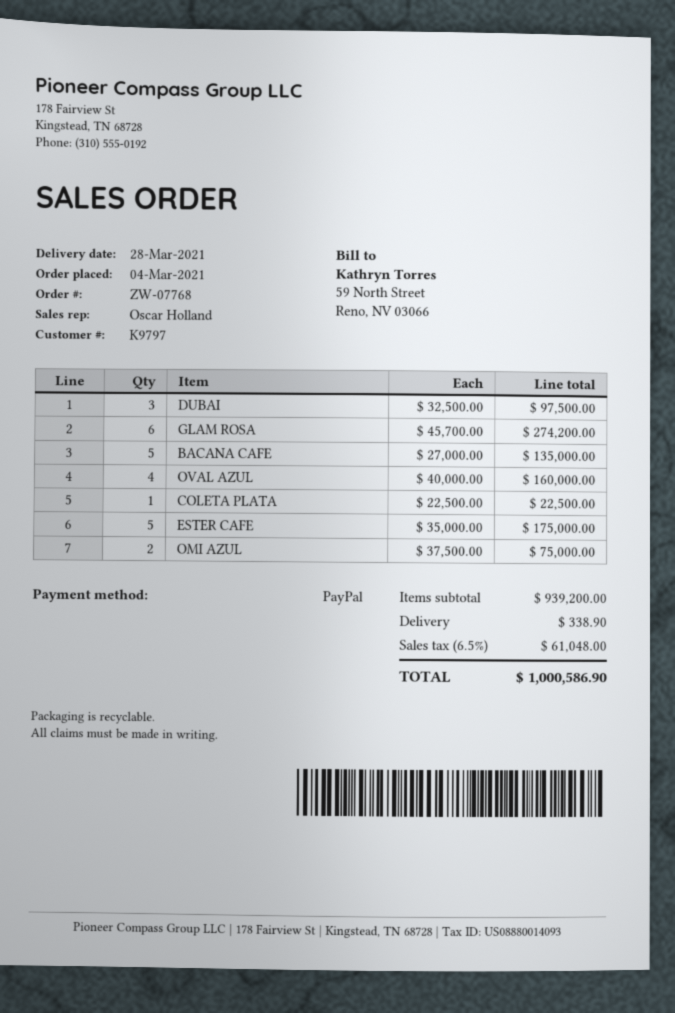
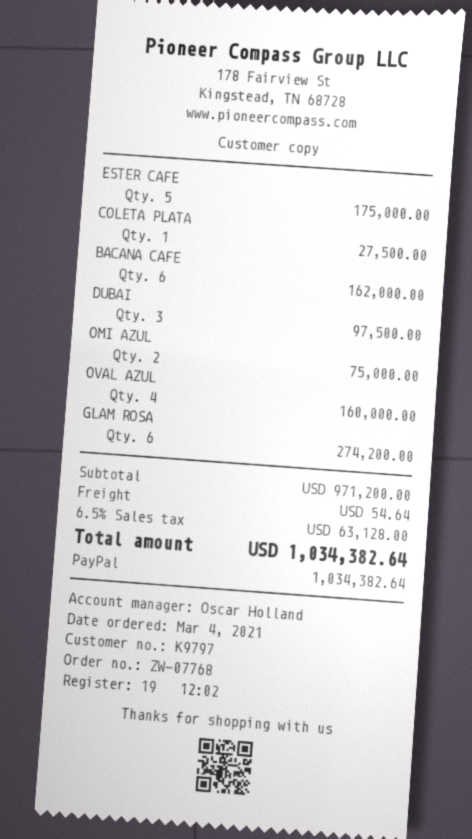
BACANA CAFE: 5 for 135000.00 -> 6 for 162000.00
COLETA PLATA: 1 for 22500.00 -> 1 for 27500.00
subtotal: 939200.00 -> 971200.00
shipping: 338.90 -> 54.64
tax: 6.5% = 61048.00 -> 6.5% = 63128.00
total: 1000586.90 -> 1034382.64

